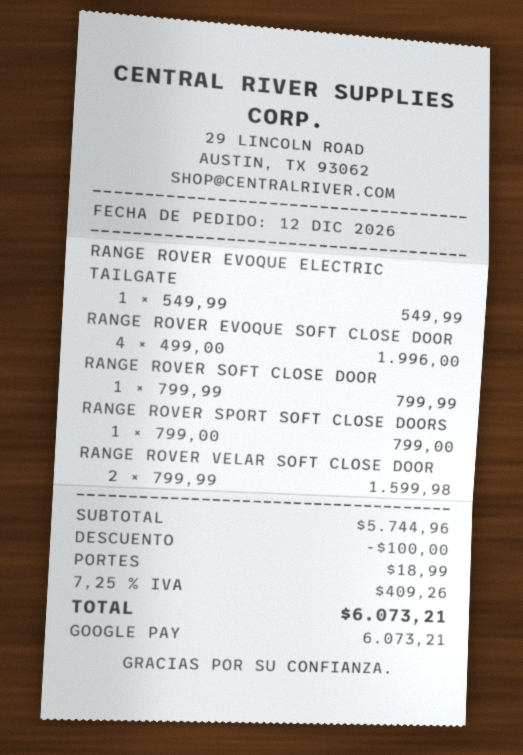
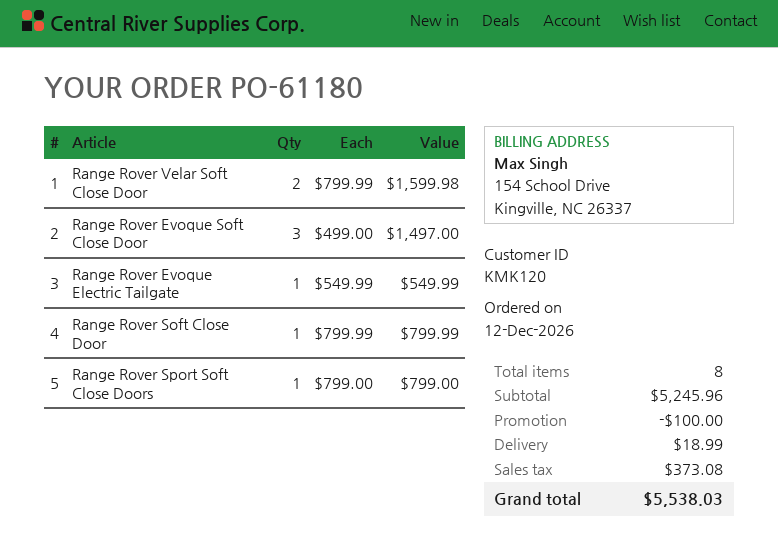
RANGE ROVER EVOQUE SOFT CLOSE DOOR: 4 x 499.00 = 1996.00 -> 3 x 499.00 = 1497.00
subtotal: 5744.96 -> 5245.96
tax: 409.26 -> 373.08
total: 6073.21 -> 5538.03

